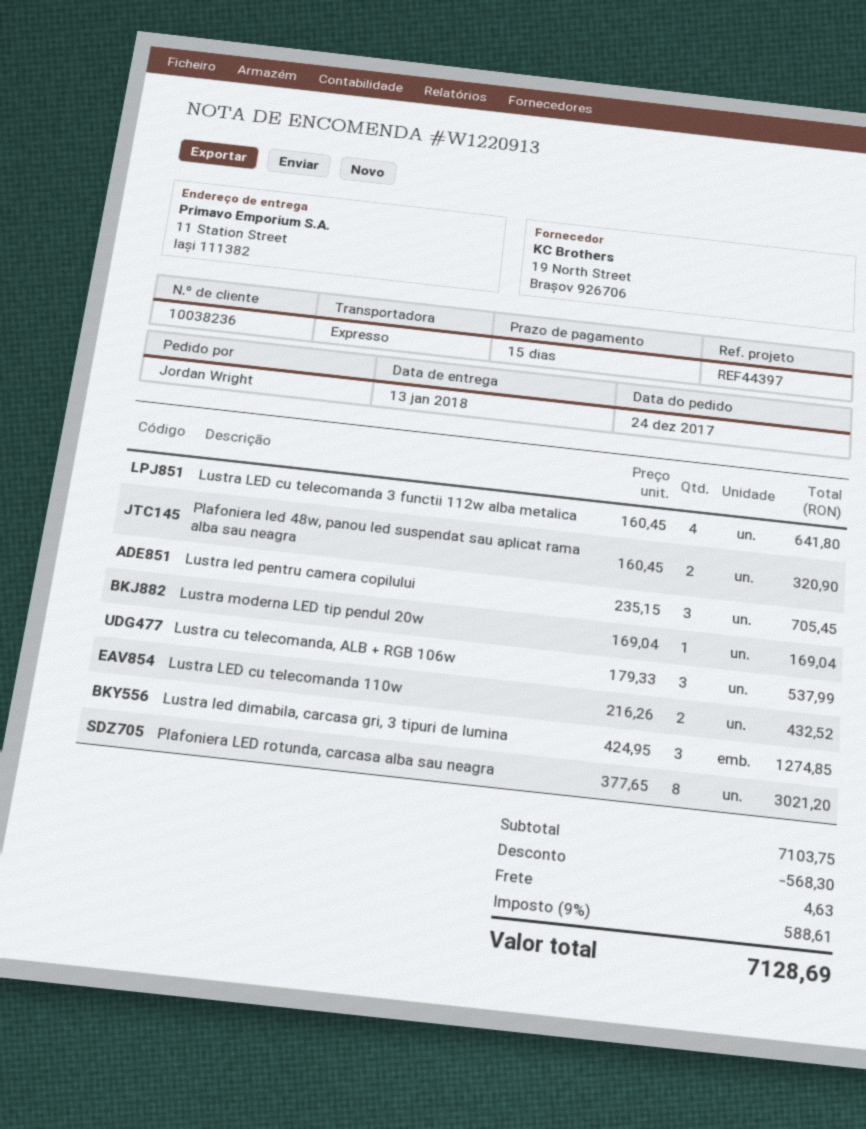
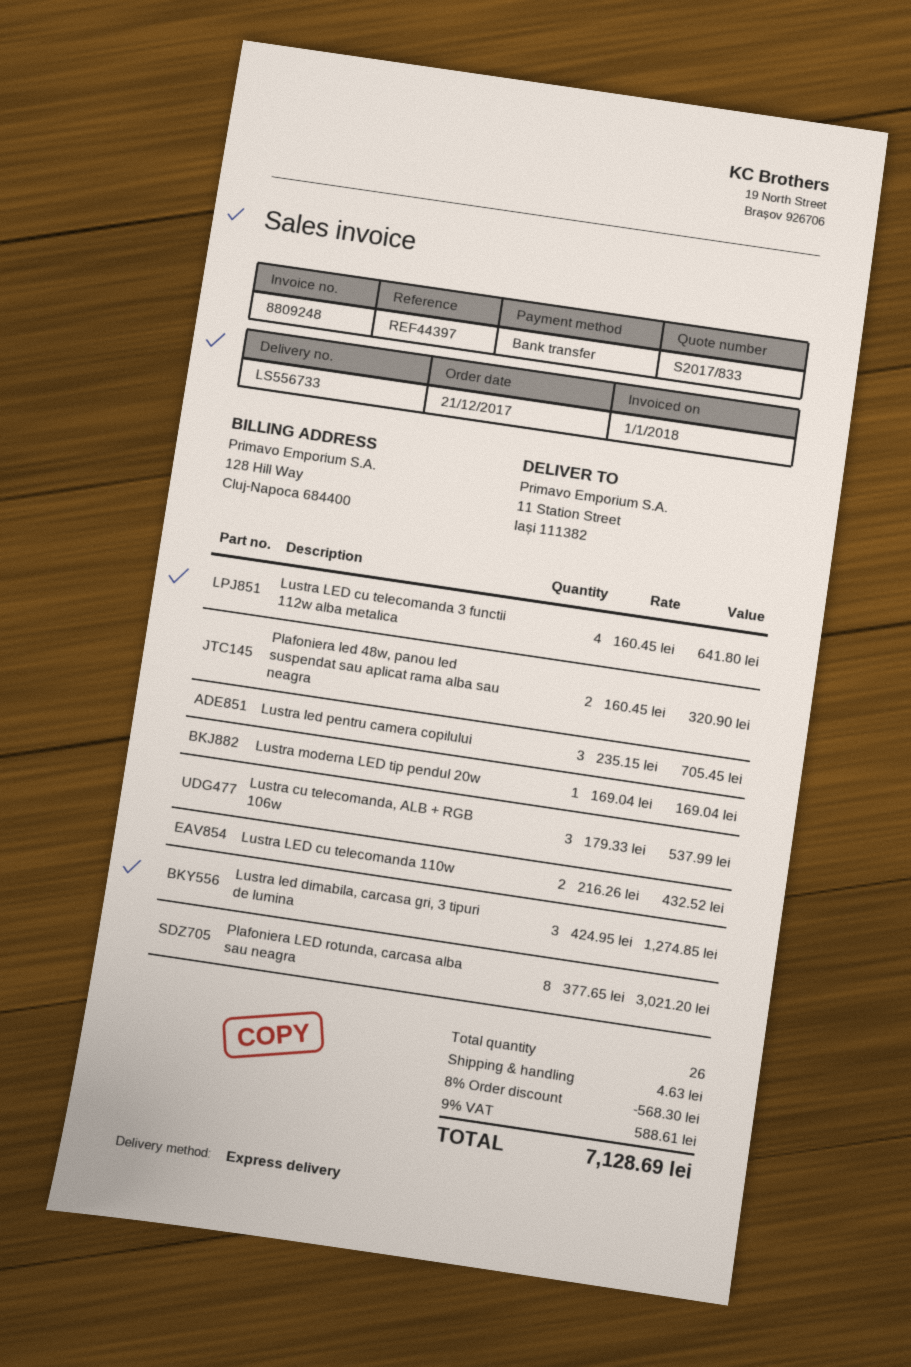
order date: 2017-12-24 -> 2017-12-21

